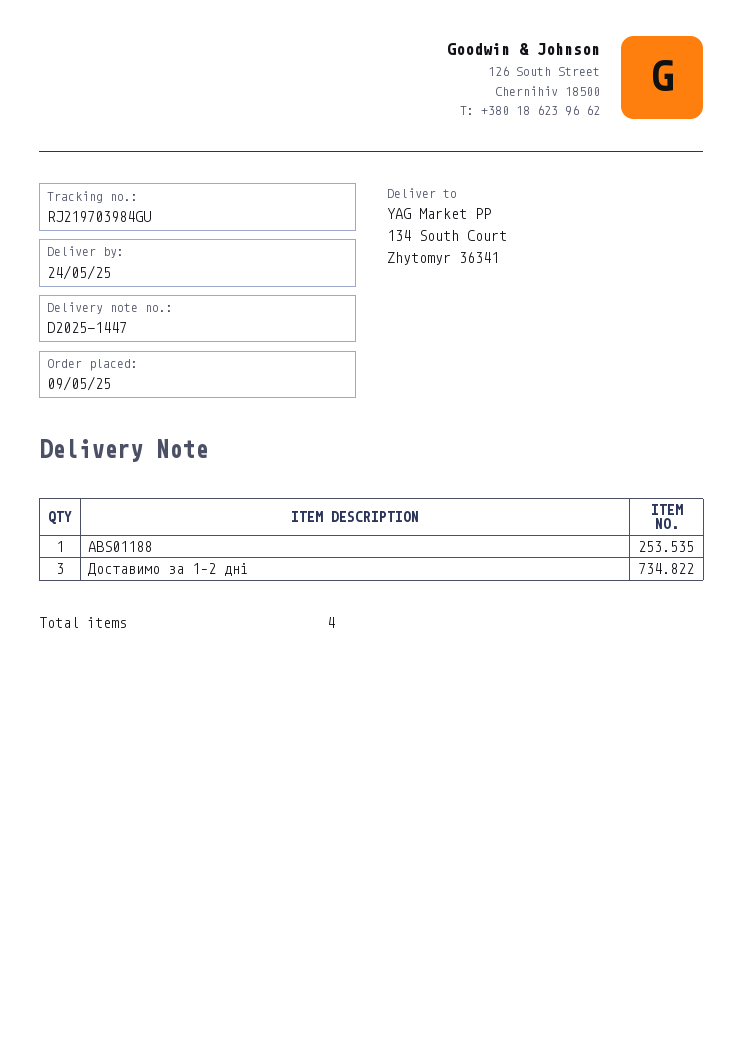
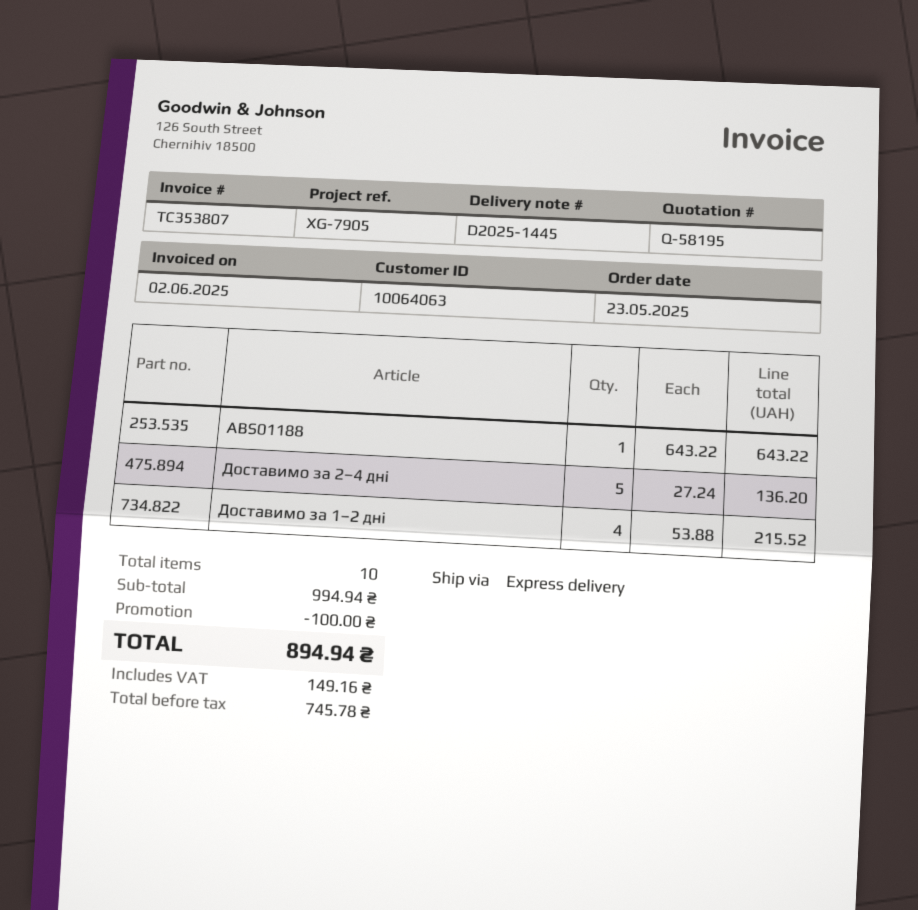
order date: 2025-05-09 -> 2025-05-23
delivery note number: D2025-1447 -> D2025-1445
Доставимо за 1–2 дні: 3 -> 4
Доставимо за 2–4 дні: none -> 5
total quantity: 4 -> 10

